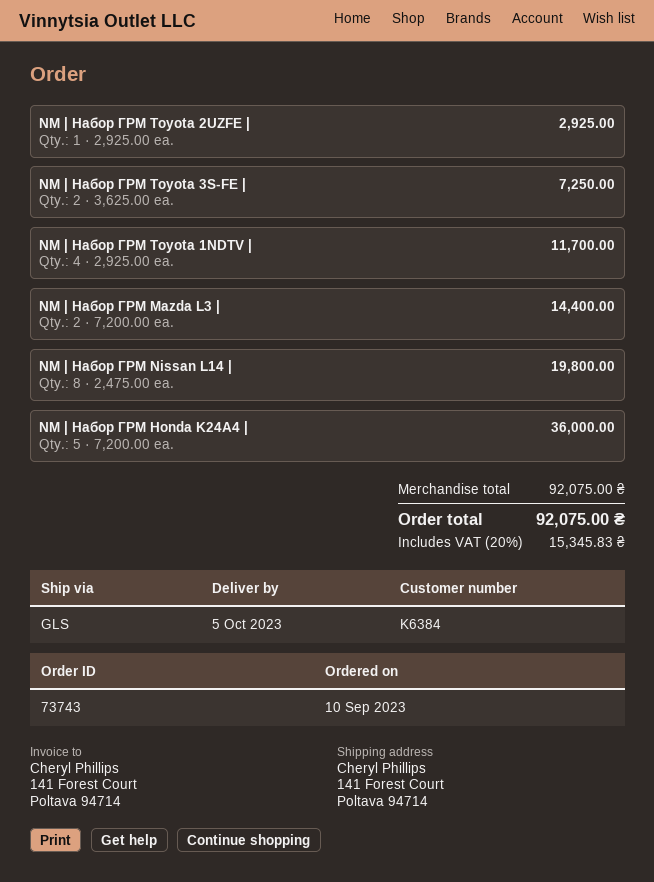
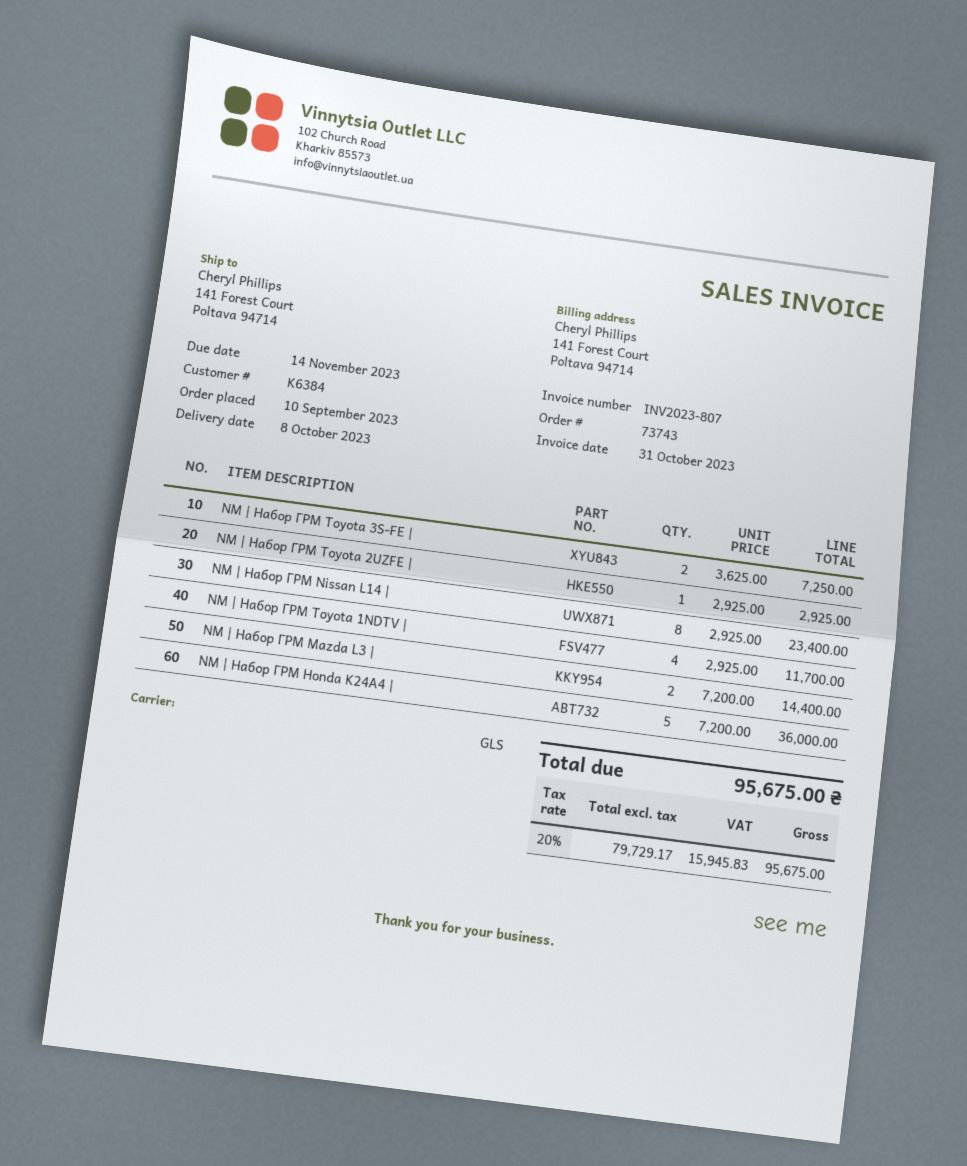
delivery date: 2023-10-05 -> 2023-10-08
NM | Набор ГРМ Nissan L14 |: 8 x 2475.00 = 19800.00 -> 8 x 2925.00 = 23400.00
tax: 20% = 15345.83 -> 20% = 15945.83
total: 92075.00 -> 95675.00

